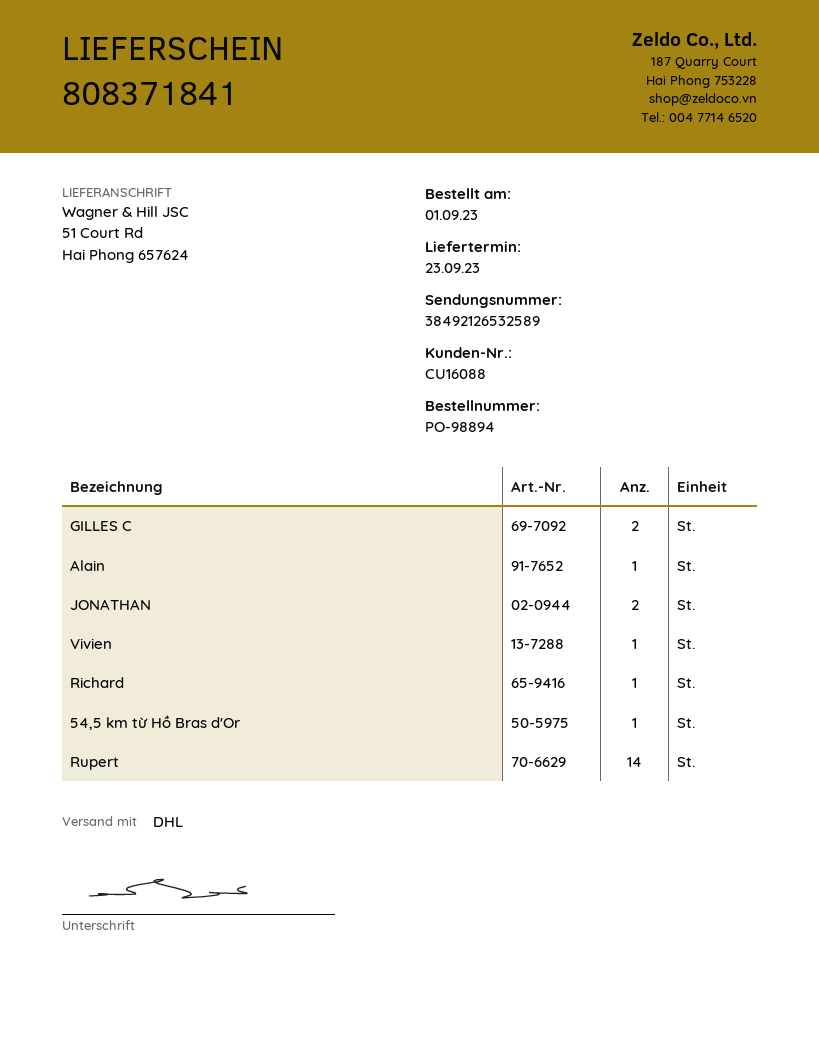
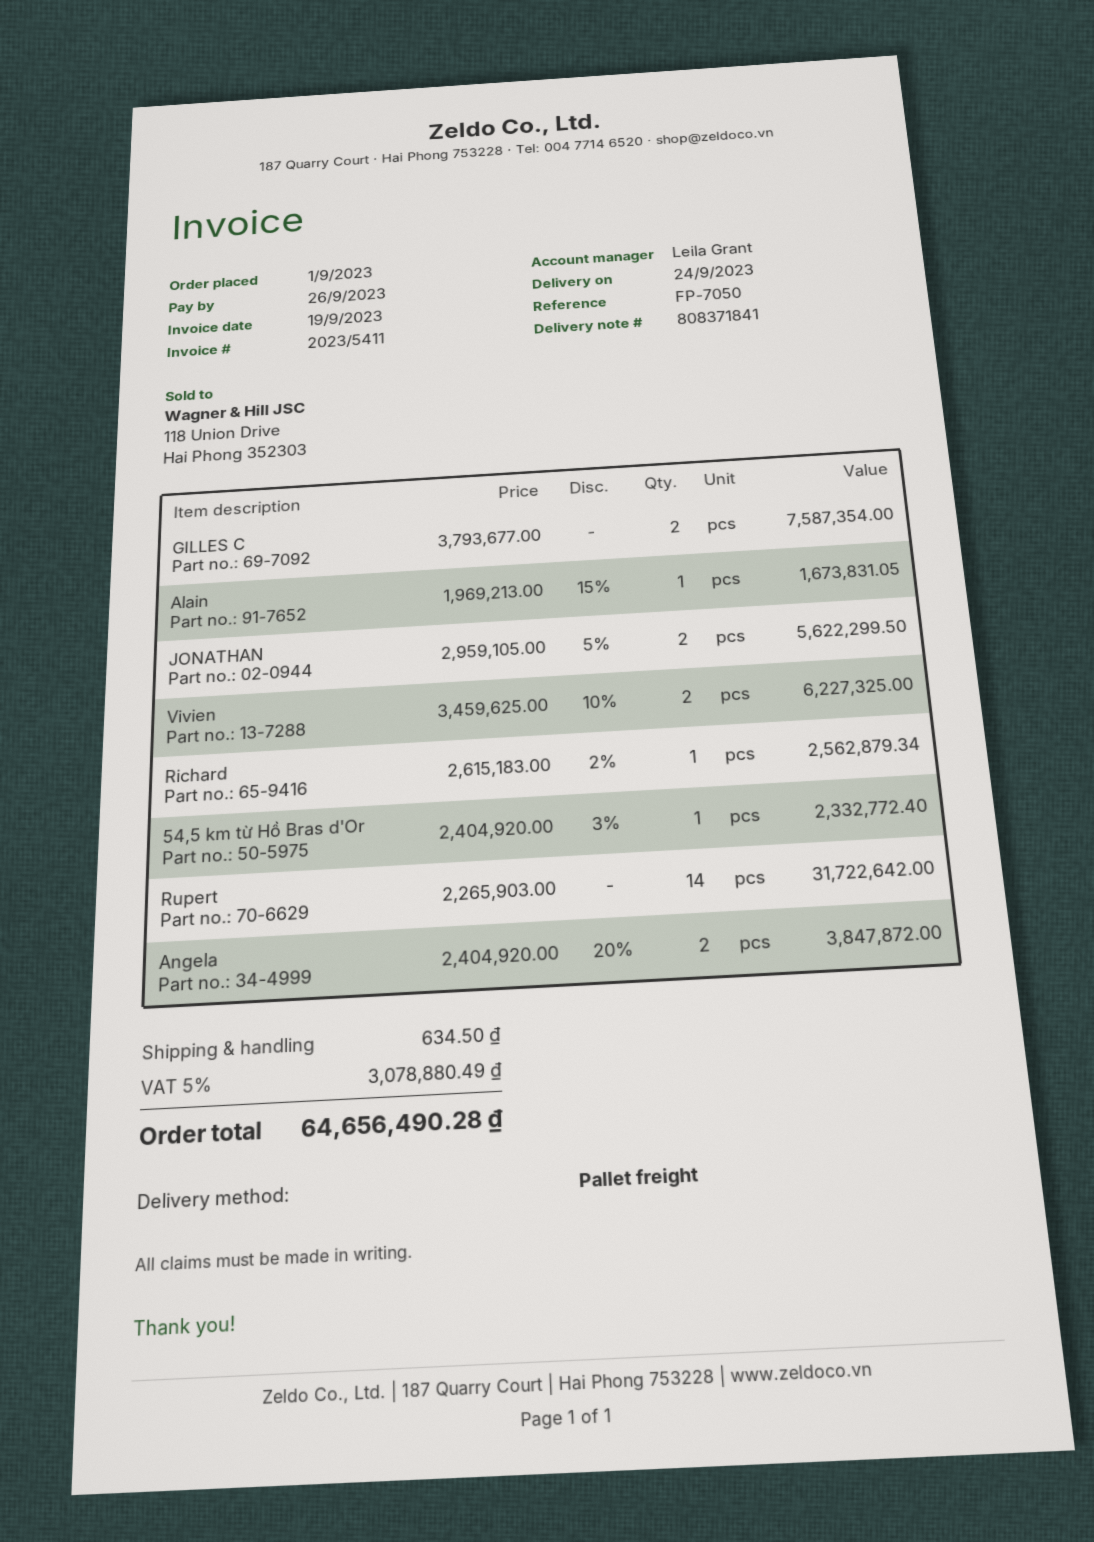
delivery date: 2023-09-23 -> 2023-09-24
shipping method: DHL -> pallet freight
Vivien: 1 -> 2
Angela: none -> 2

